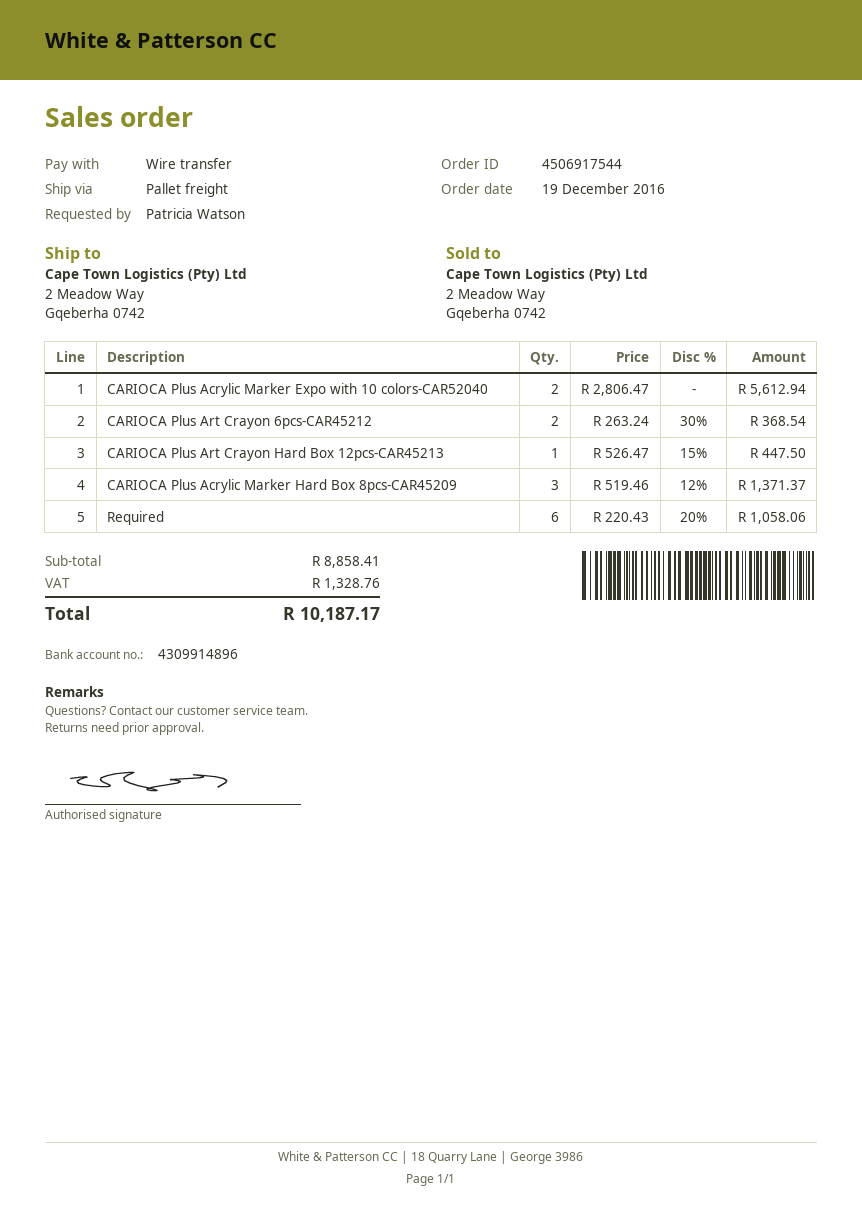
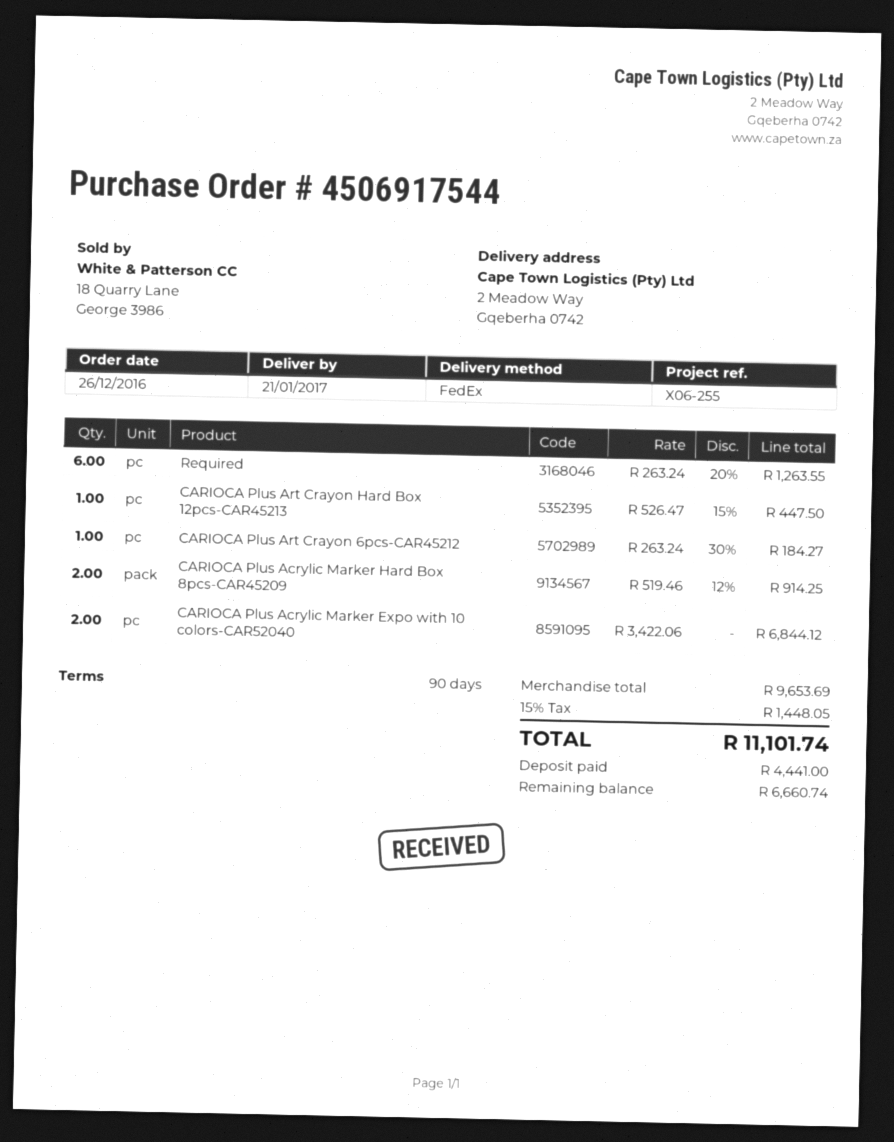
order date: 2016-12-19 -> 2016-12-26
shipping method: pallet freight -> FedEx
CARIOCA Plus Acrylic Marker Expo with 10 colors-CAR52040: 2 x 2806.47 = 5612.94 -> 2 x 3422.06 = 6844.12
CARIOCA Plus Art Crayon 6pcs-CAR45212: 2 x 263.24 - 30% = 368.54 -> 1 x 263.24 - 30% = 184.27
CARIOCA Plus Acrylic Marker Hard Box 8pcs-CAR45209: 3 x 519.46 - 12% = 1371.37 -> 2 x 519.46 - 12% = 914.25
Required: 6 x 220.43 - 20% = 1058.06 -> 6 x 263.24 - 20% = 1263.55
subtotal: 8858.41 -> 9653.69
tax: 1328.76 -> 1448.05
total: 10187.17 -> 11101.74

